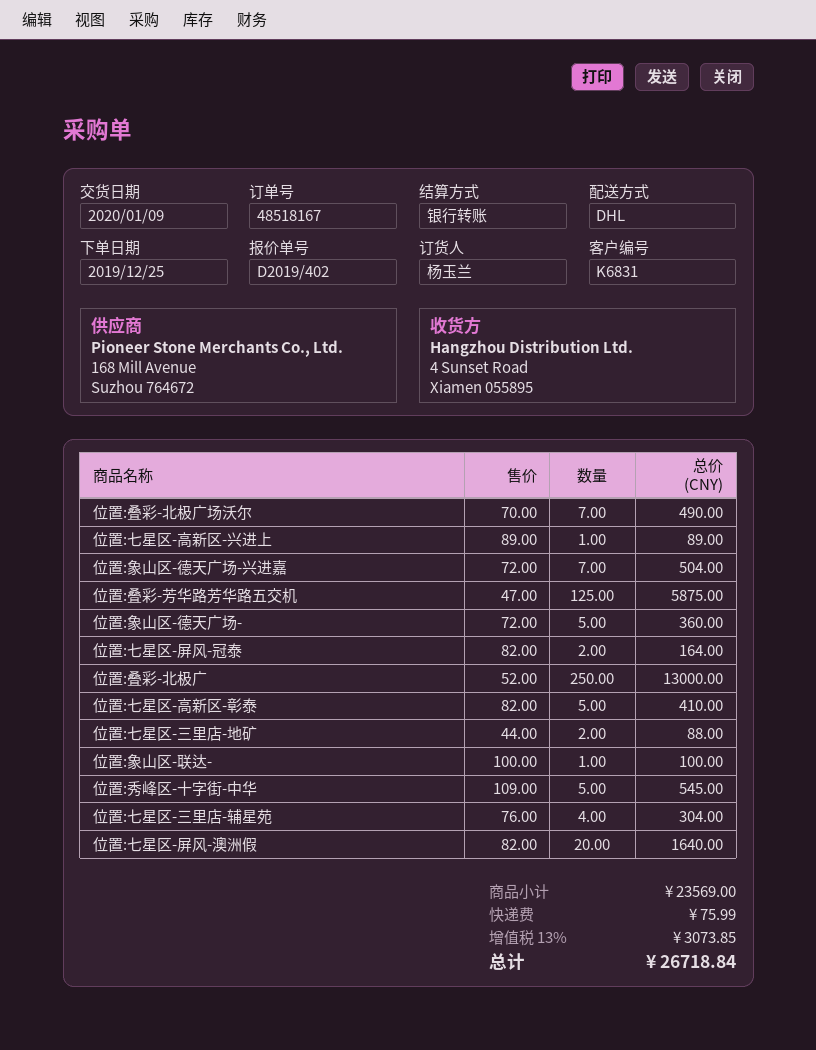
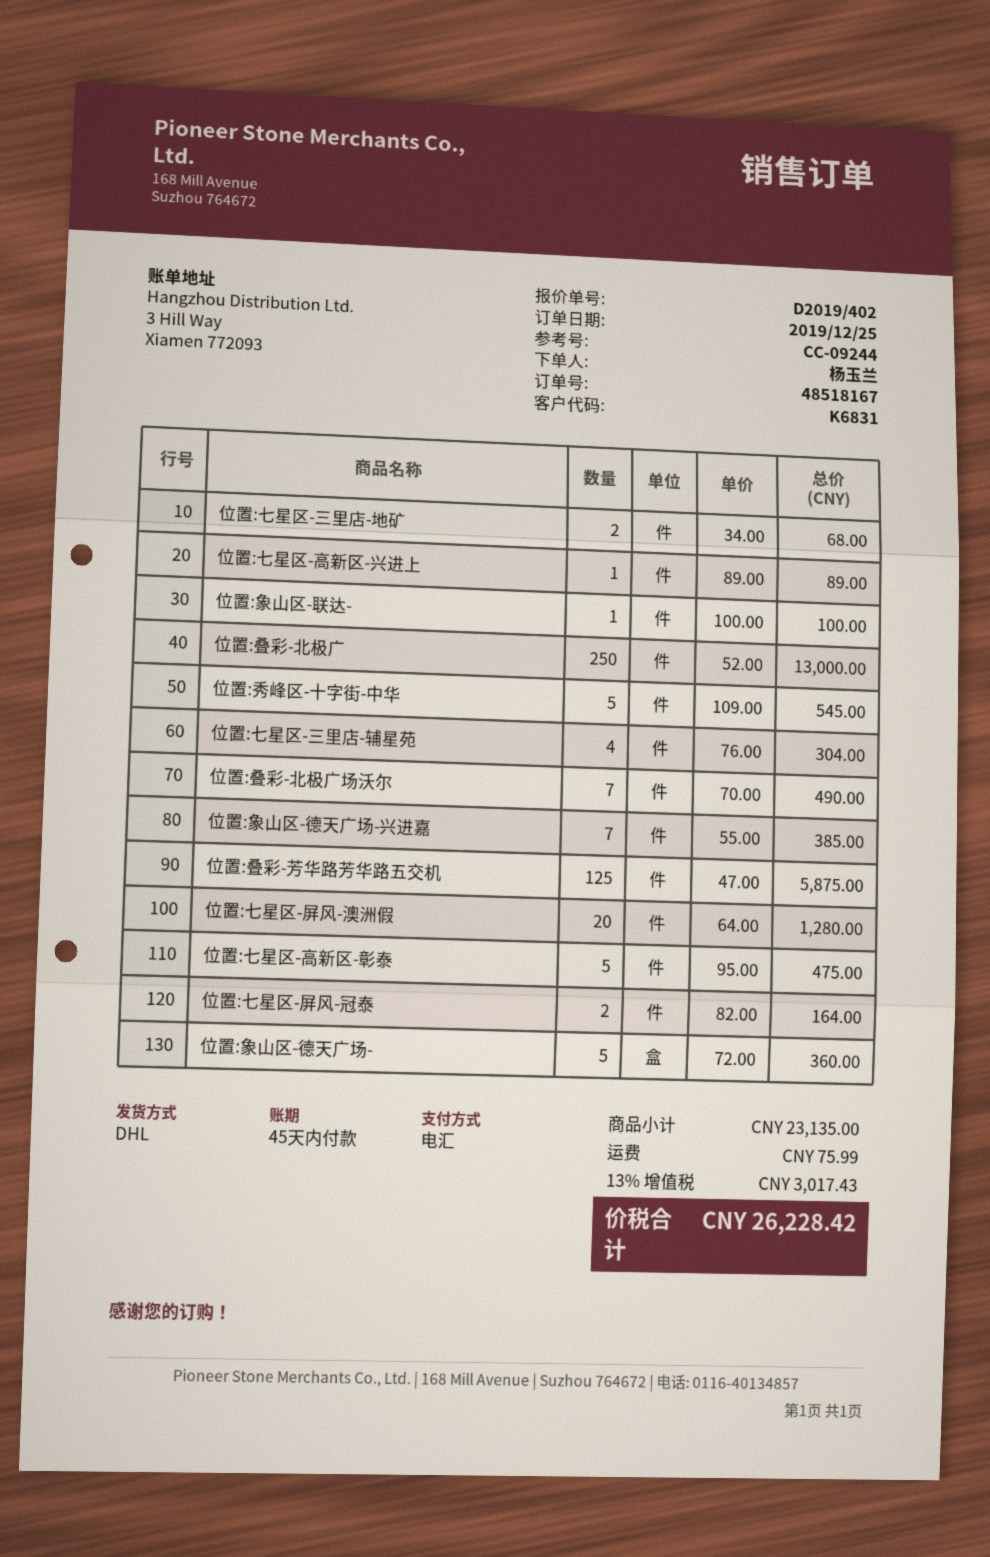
位置:象山区-德天广场-兴进嘉: 7 x 72.00 = 504.00 -> 7 x 55.00 = 385.00
位置:七星区-高新区-彰泰: 5 x 82.00 = 410.00 -> 5 x 95.00 = 475.00
位置:七星区-三里店-地矿: 2 x 44.00 = 88.00 -> 2 x 34.00 = 68.00
位置:七星区-屏风-澳洲假: 20 x 82.00 = 1640.00 -> 20 x 64.00 = 1280.00
subtotal: 23569.00 -> 23135.00
tax: 13% = 3073.85 -> 13% = 3017.43
total: 26718.84 -> 26228.42

